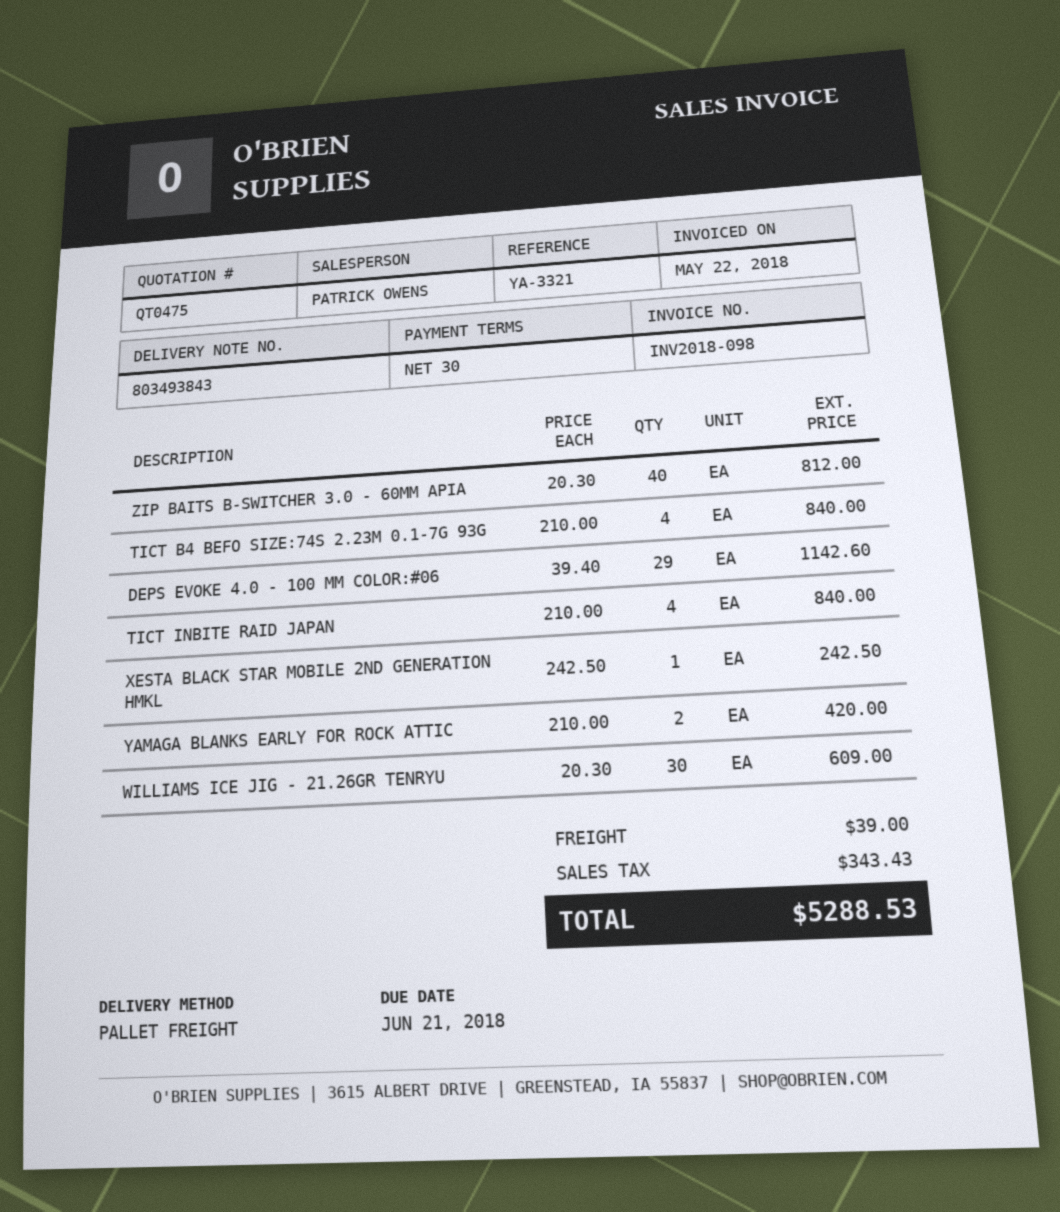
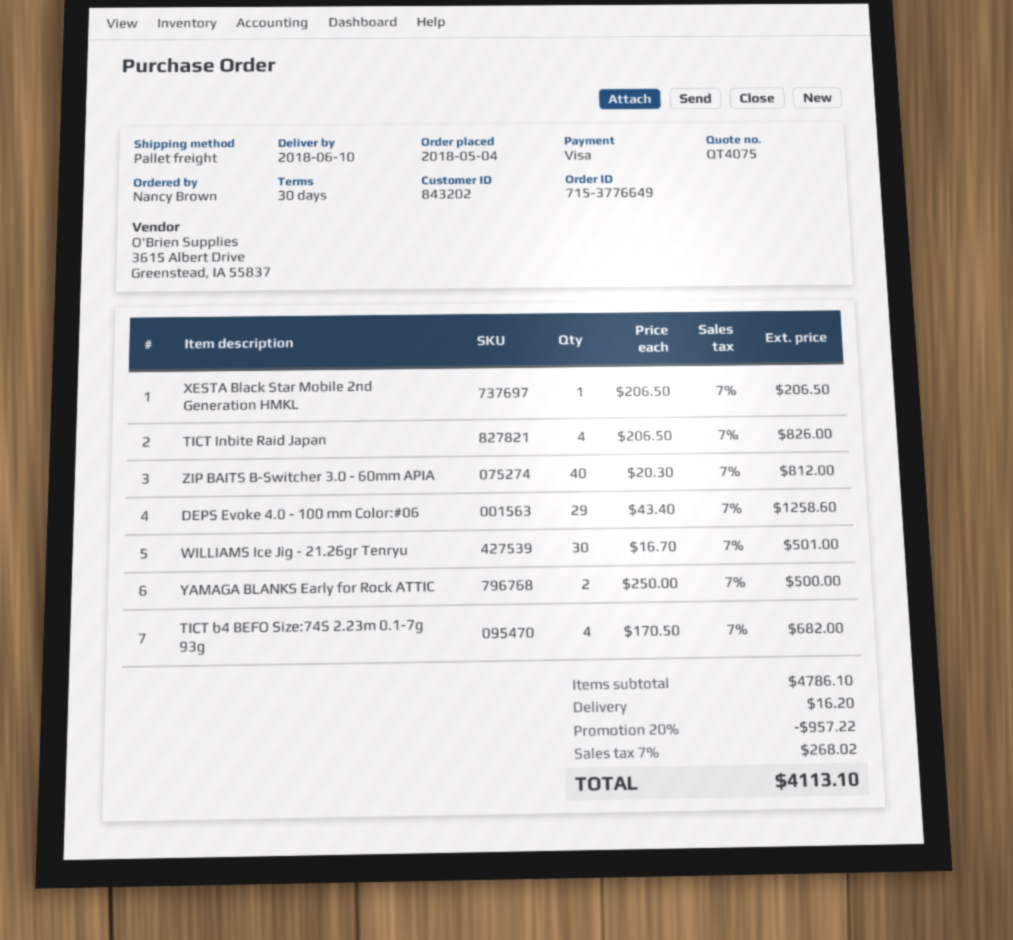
quote number: QT0475 -> QT4075
TICT B4 BEFO SIZE:74S 2.23M 0.1-7G 93G: 4 x 210.00 = 840.00 -> 4 x 170.50 = 682.00
DEPS EVOKE 4.0 - 100 MM COLOR:#06: 29 x 39.40 = 1142.60 -> 29 x 43.40 = 1258.60
TICT INBITE RAID JAPAN: 4 x 210.00 = 840.00 -> 4 x 206.50 = 826.00
XESTA BLACK STAR MOBILE 2ND GENERATION HMKL: 1 x 242.50 = 242.50 -> 1 x 206.50 = 206.50
YAMAGA BLANKS EARLY FOR ROCK ATTIC: 2 x 210.00 = 420.00 -> 2 x 250.00 = 500.00
WILLIAMS ICE JIG - 21.26GR TENRYU: 30 x 20.30 = 609.00 -> 30 x 16.70 = 501.00
discount: none -> 20% = 957.22
shipping: 39.00 -> 16.20
tax: 343.43 -> 268.02
total: 5288.53 -> 4113.10

